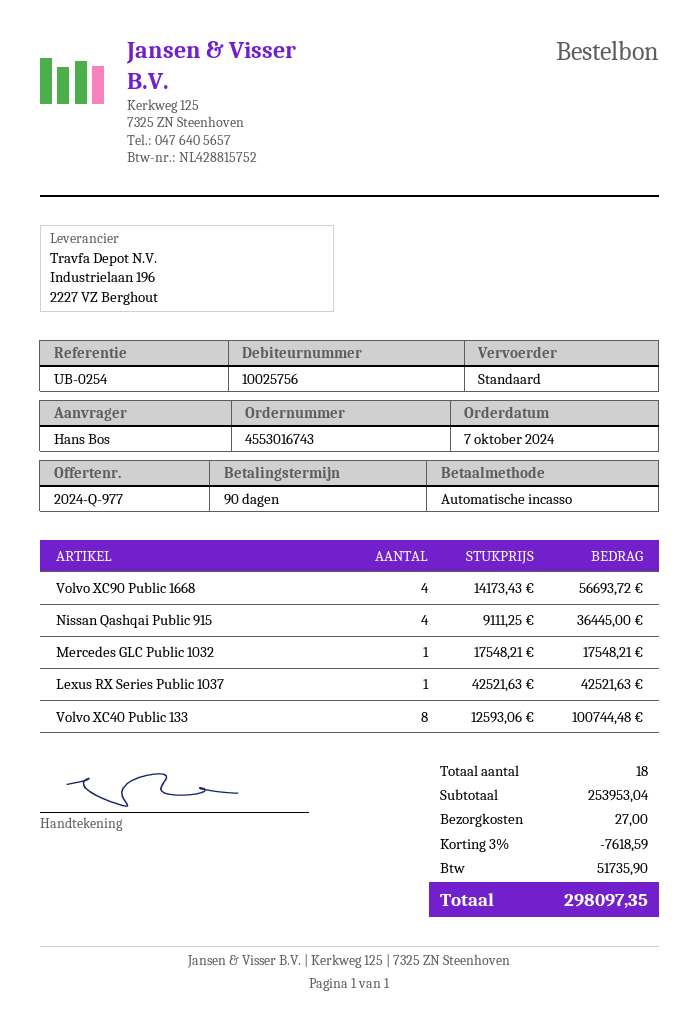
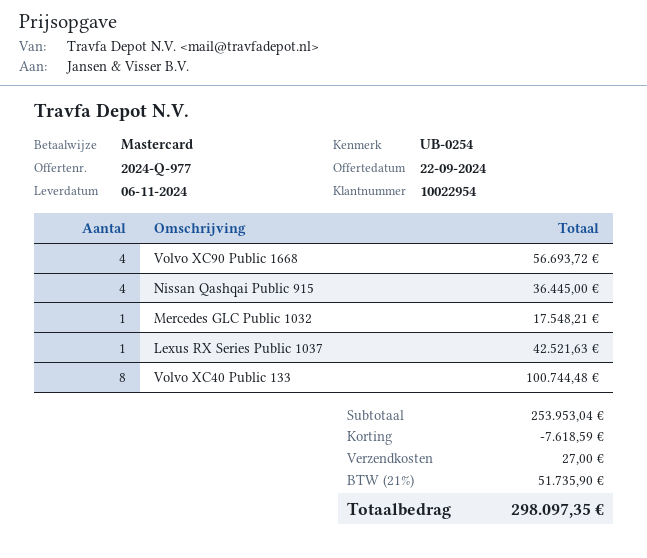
customer number: 10025756 -> 10022954
payment method: direct debit -> Mastercard

